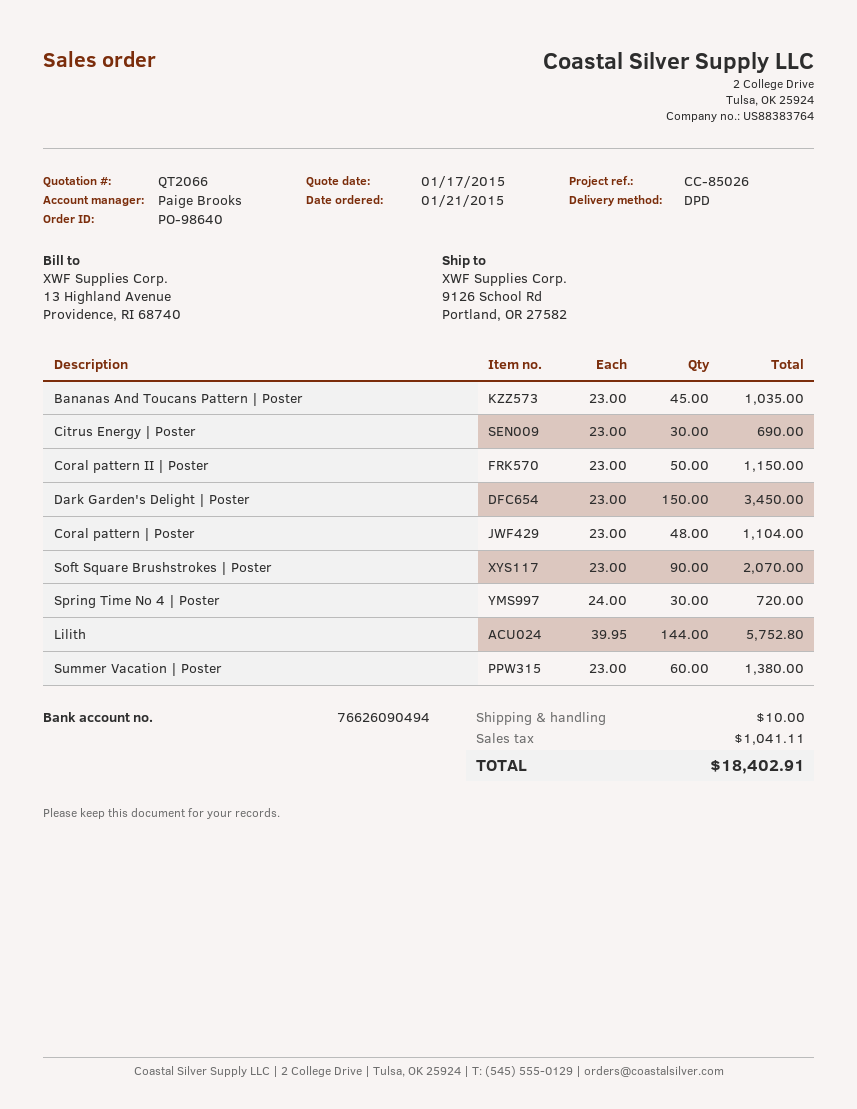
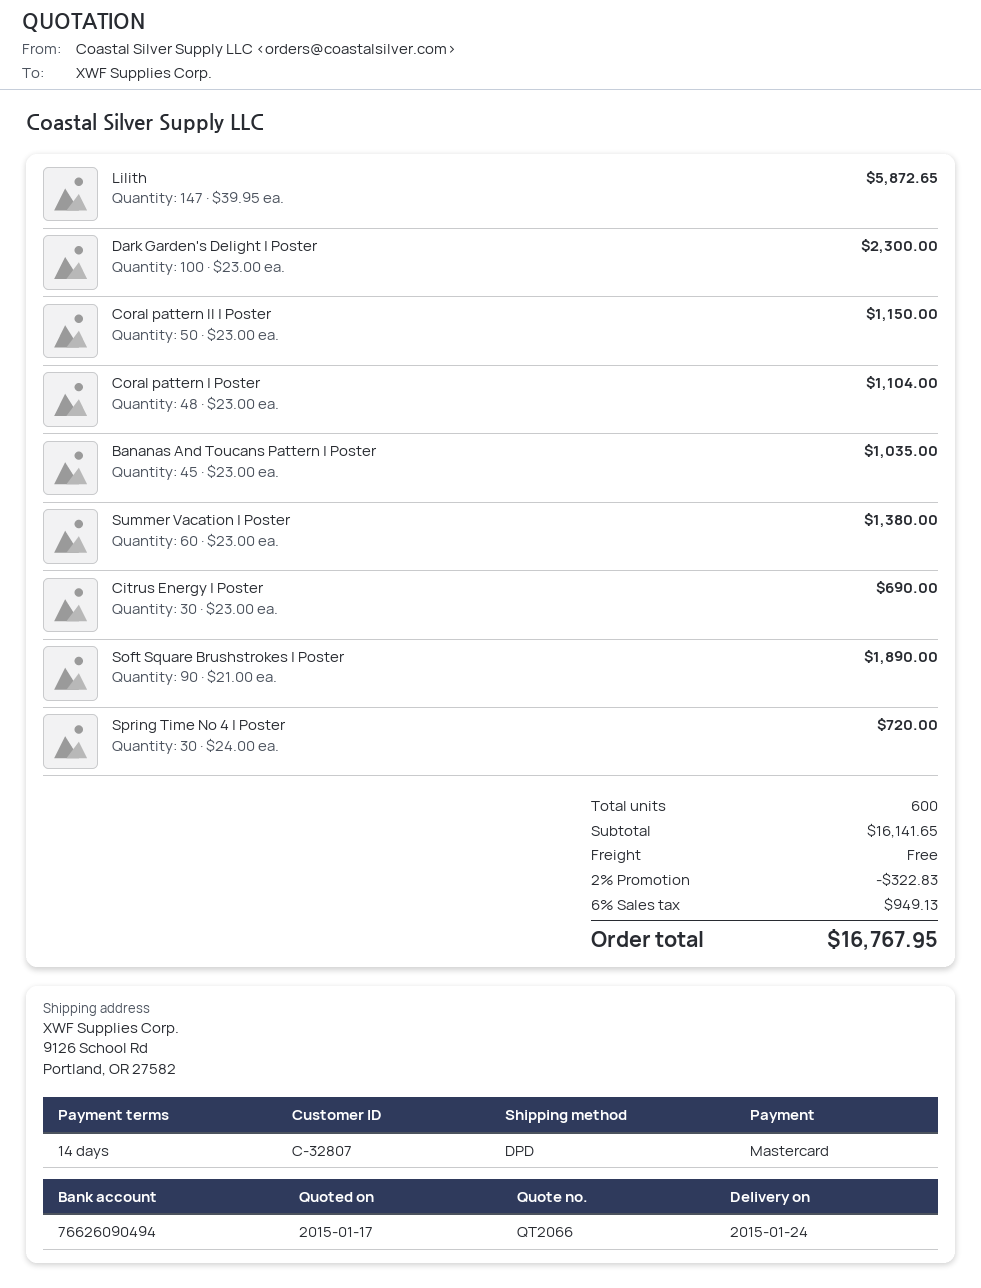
Dark Garden's Delight | Poster: 150 x 23.00 = 3450.00 -> 100 x 23.00 = 2300.00
Soft Square Brushstrokes | Poster: 90 x 23.00 = 2070.00 -> 90 x 21.00 = 1890.00
Lilith: 144 x 39.95 = 5752.80 -> 147 x 39.95 = 5872.65
discount: none -> 2% = 322.83
shipping: 10.00 -> 0.00
tax: 1041.11 -> 949.13
total: 18402.91 -> 16767.95

